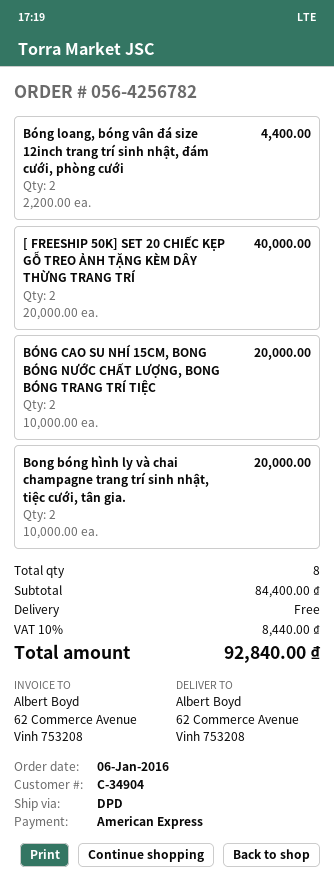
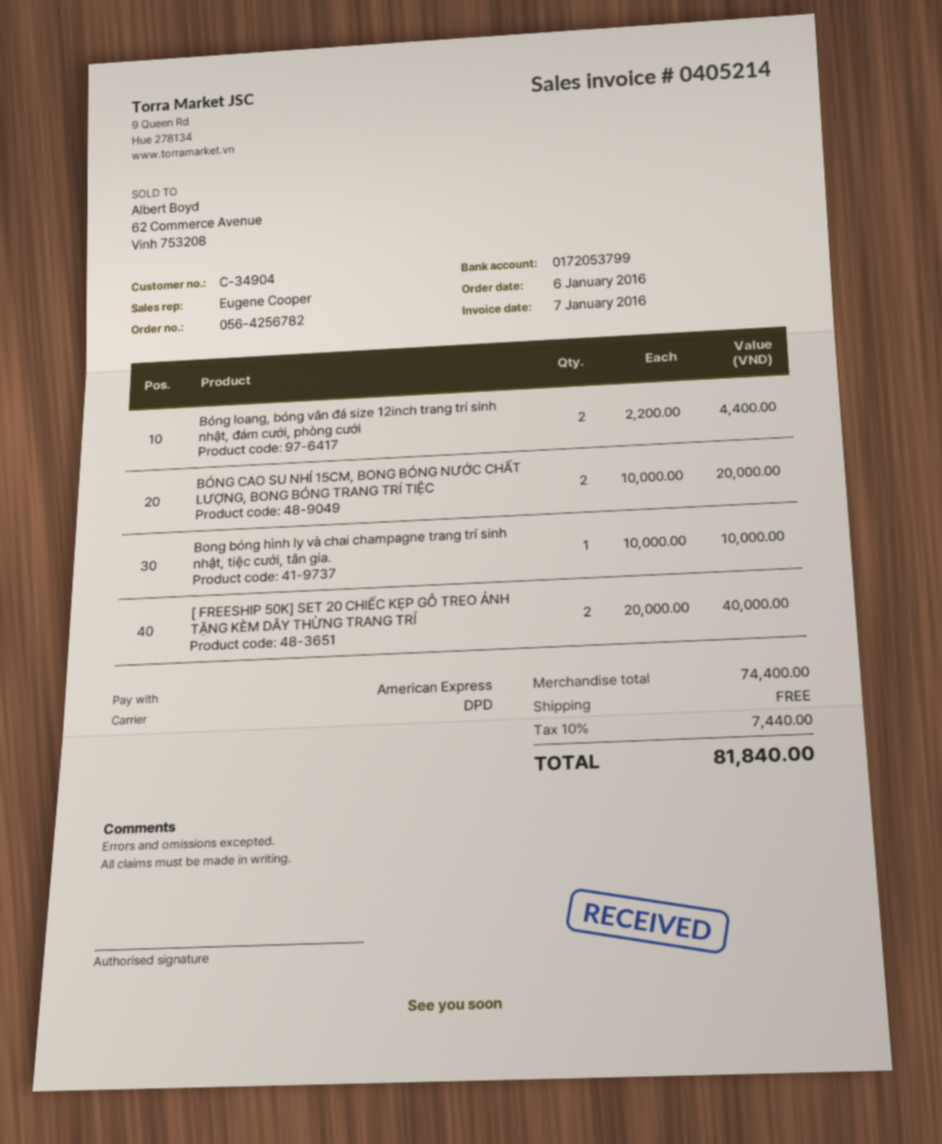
Bong bóng hình ly và chai champagne trang trí sinh nhật, tiệc cưới, tân gia.: 2 x 10000.00 = 20000.00 -> 1 x 10000.00 = 10000.00
subtotal: 84400.00 -> 74400.00
tax: 10% = 8440.00 -> 10% = 7440.00
total: 92840.00 -> 81840.00

